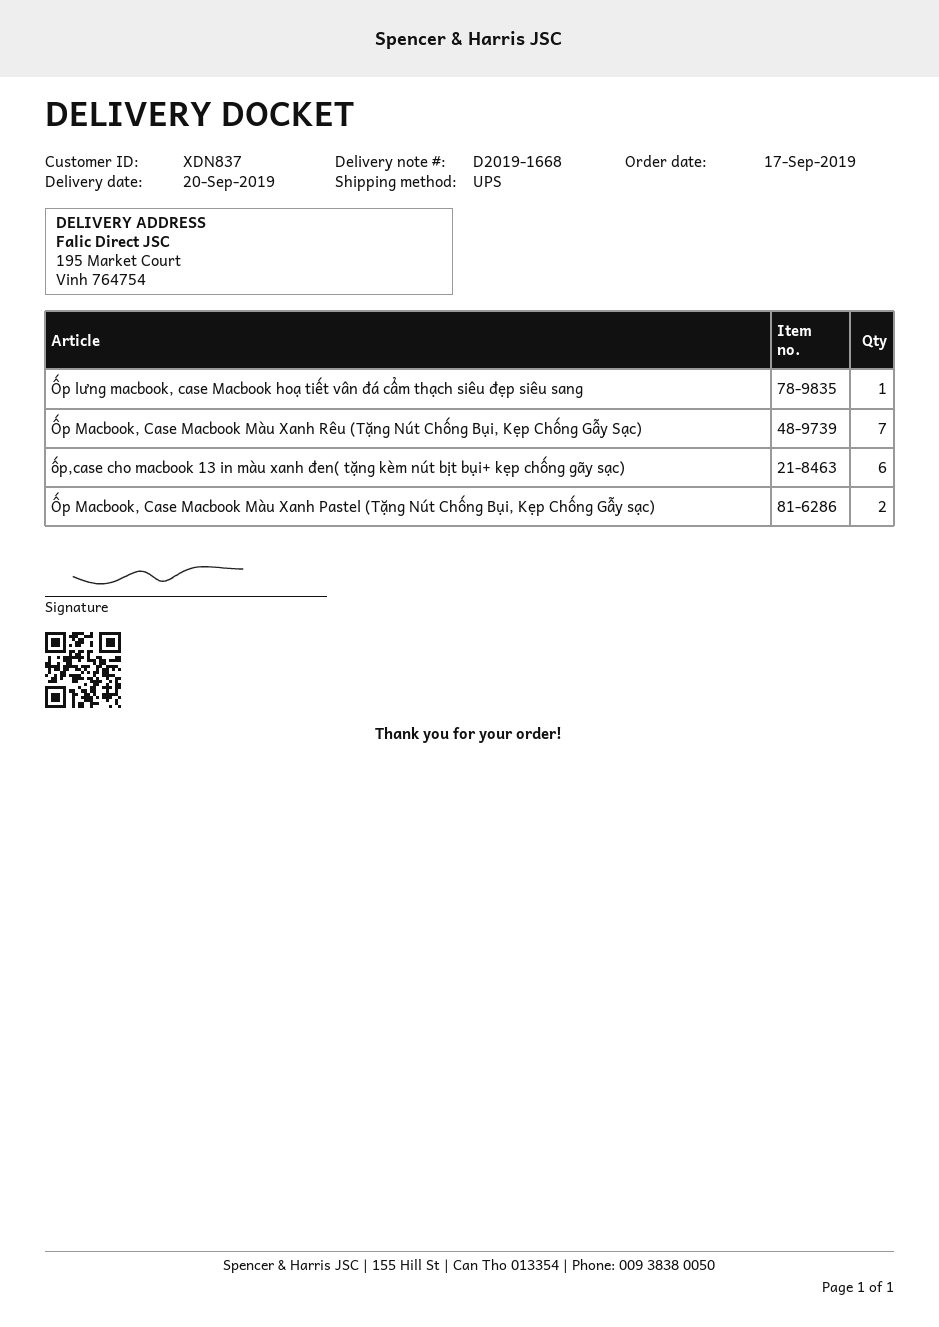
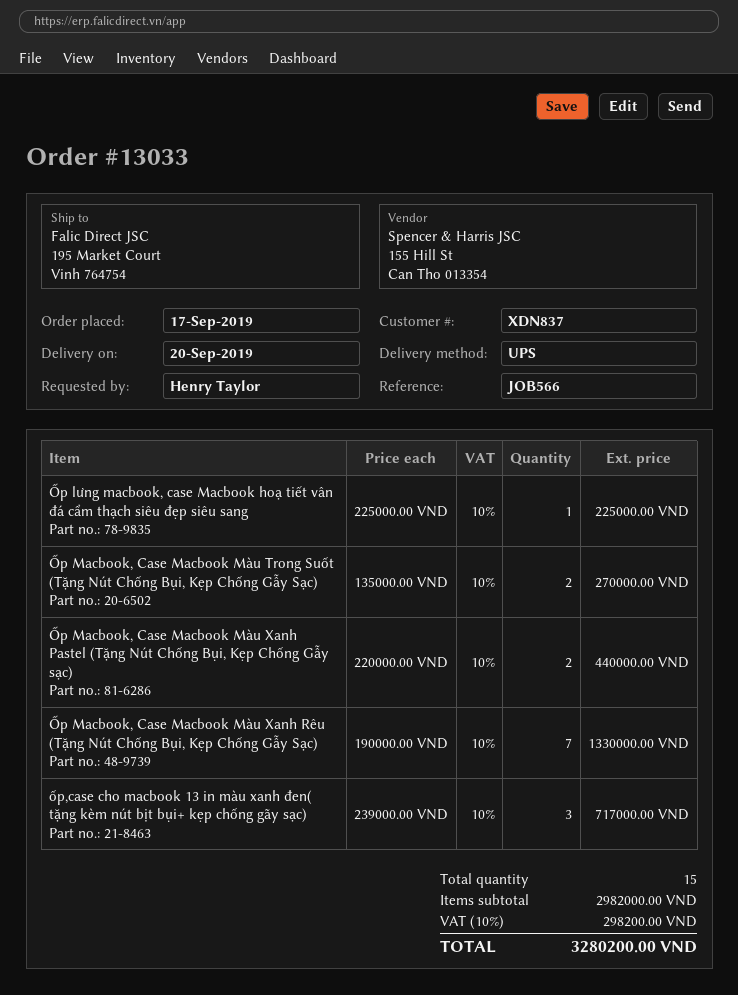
ốp,case cho macbook 13 in màu xanh đen( tặng kèm nút bịt bụi+ kẹp chống gãy sạc): 6 -> 3
Ốp Macbook, Case Macbook Màu Trong Suốt (Tặng Nút Chống Bụi, Kẹp Chống Gẫy Sạc): none -> 2

